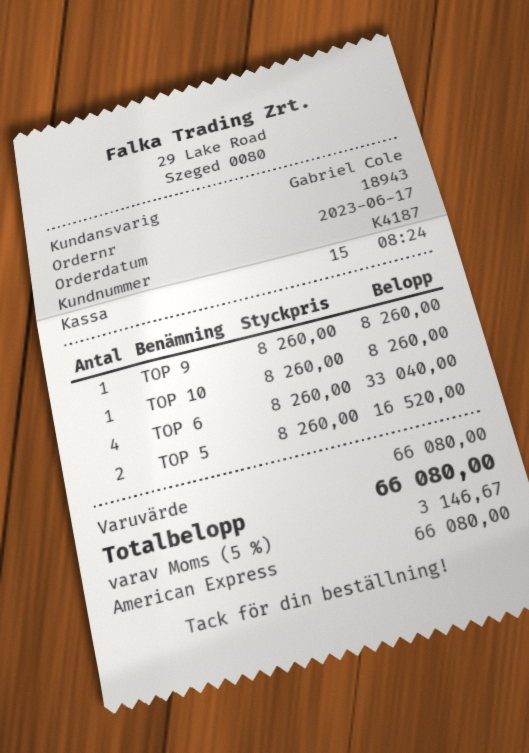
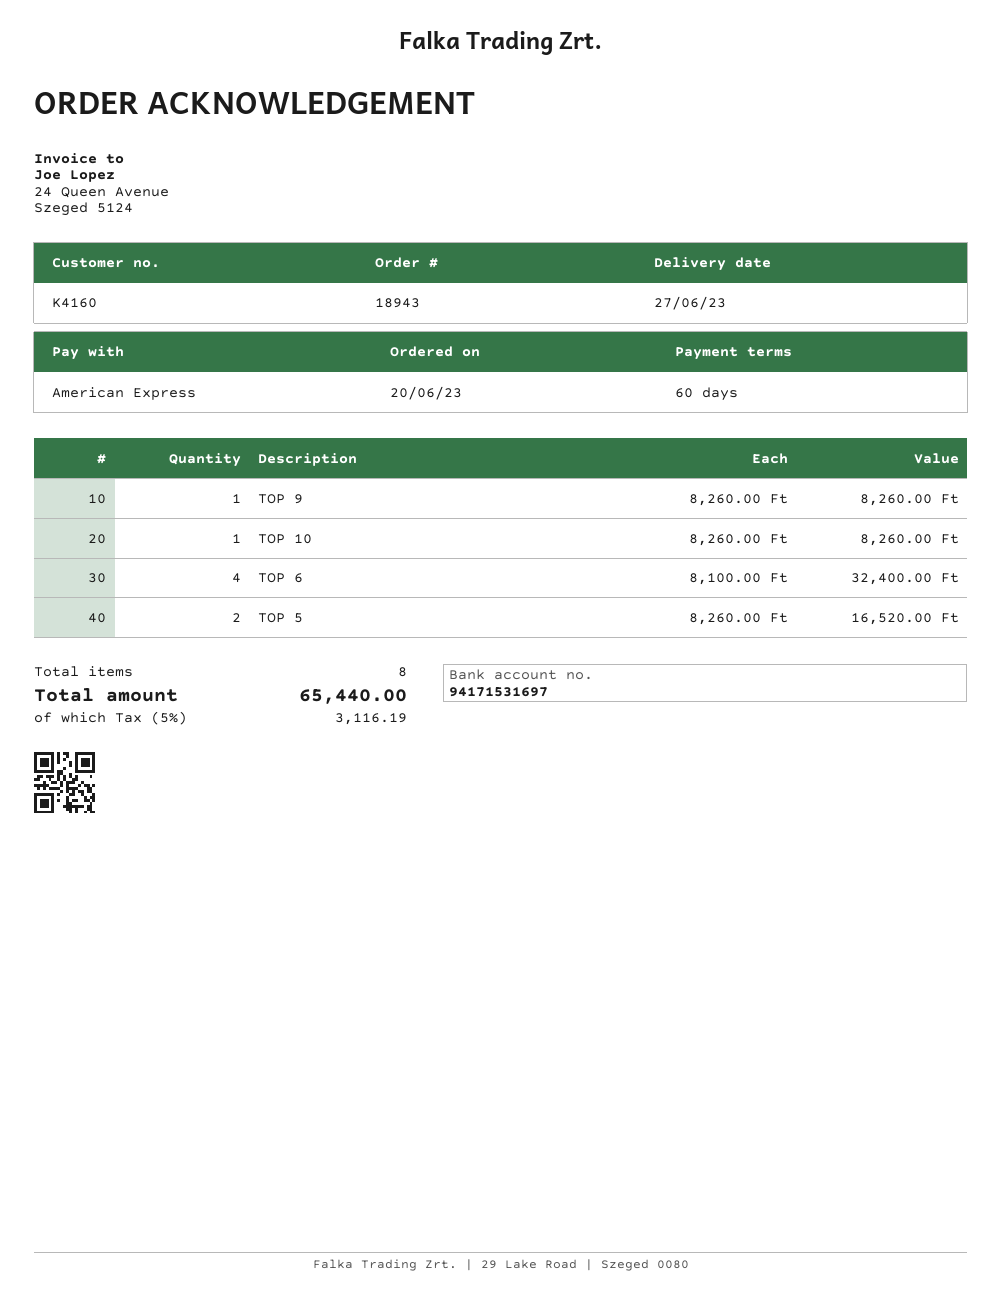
order date: 2023-06-17 -> 2023-06-20
customer number: K4187 -> K4160
TOP 6: 4 x 8260.00 = 33040.00 -> 4 x 8100.00 = 32400.00
tax: 5% = 3146.67 -> 5% = 3116.19
total: 66080.00 -> 65440.00

